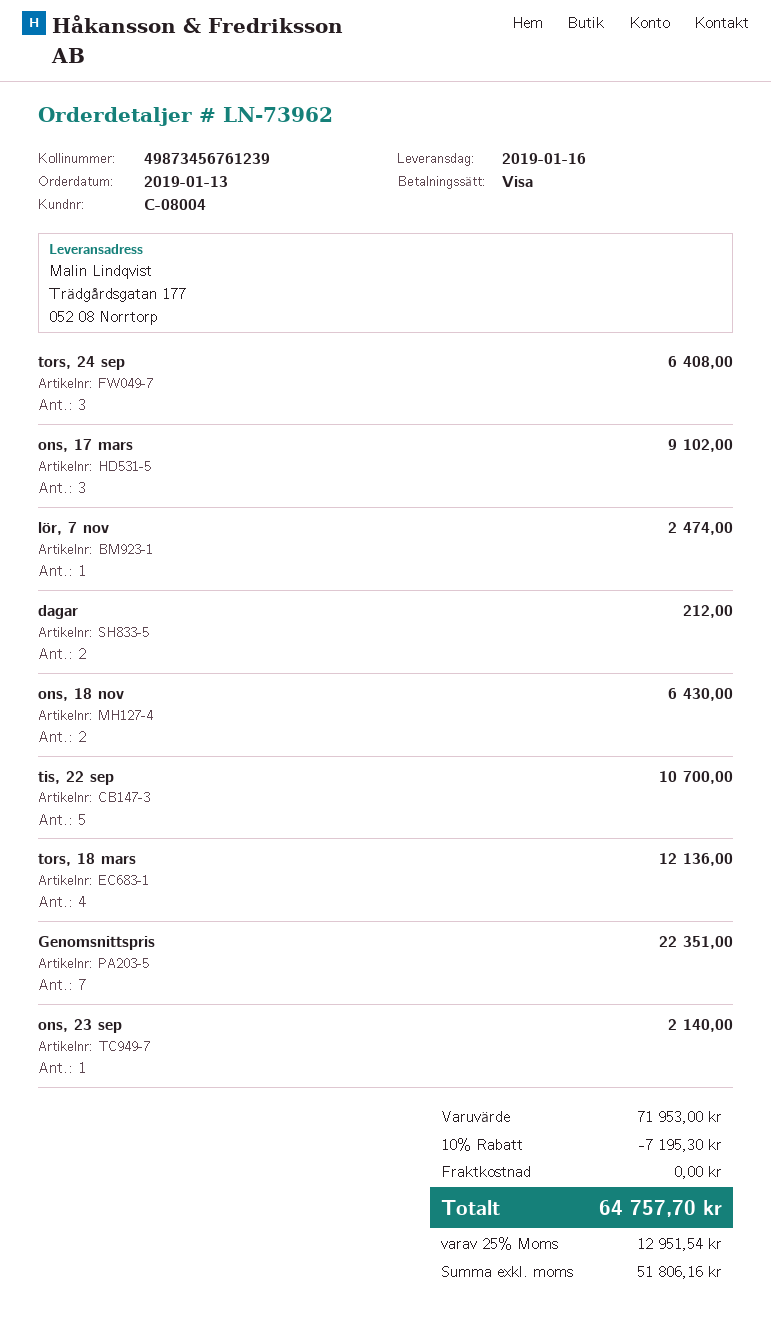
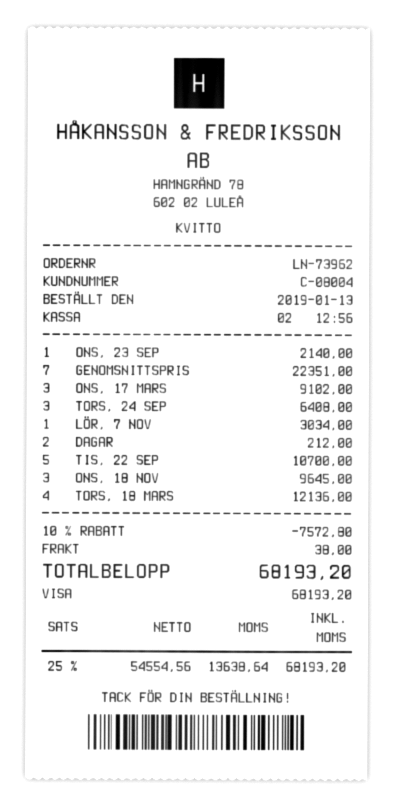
lör, 7 nov: 1 for 2474.00 -> 1 for 3034.00
ons, 18 nov: 2 for 6430.00 -> 3 for 9645.00
discount: 10% = 7195.30 -> 10% = 7572.80
shipping: 0.00 -> 38.00
net: 51806.16 -> 54554.56
tax: 25% = 12951.54 -> 25% = 13638.64
total: 64757.70 -> 68193.20

